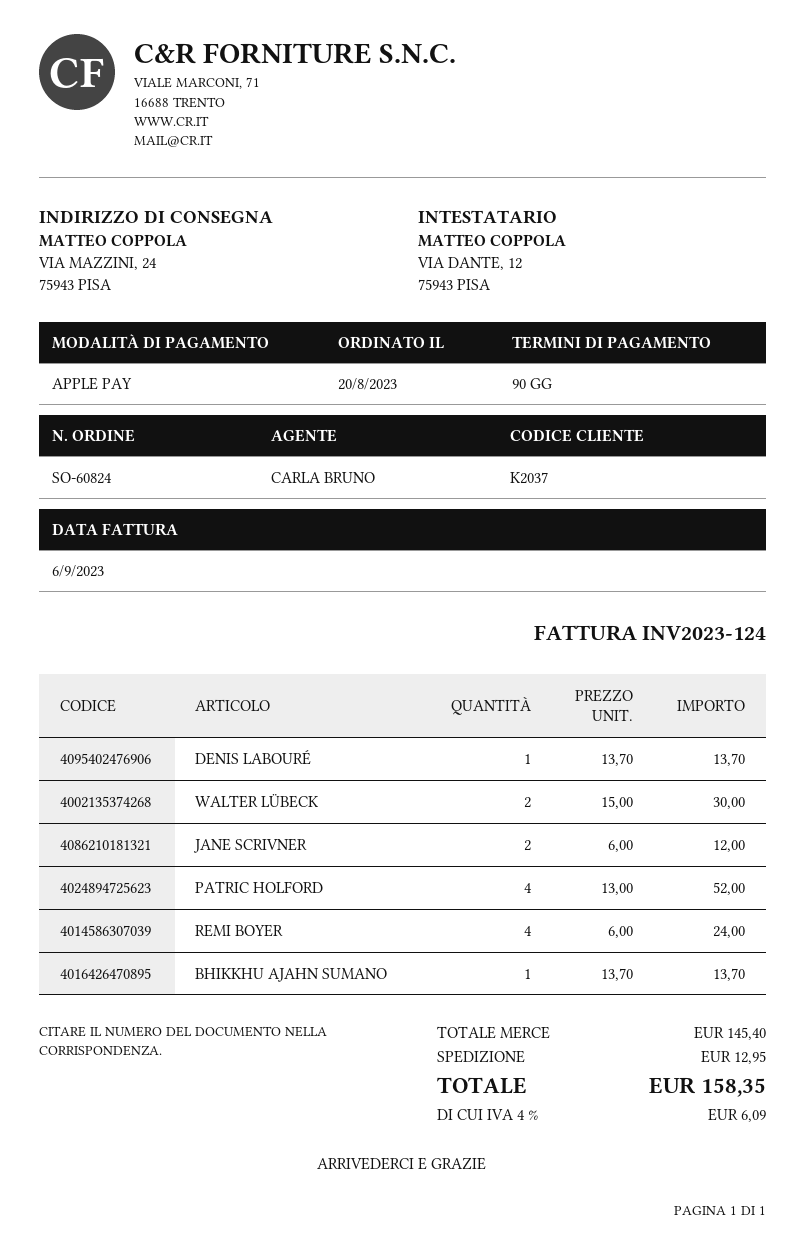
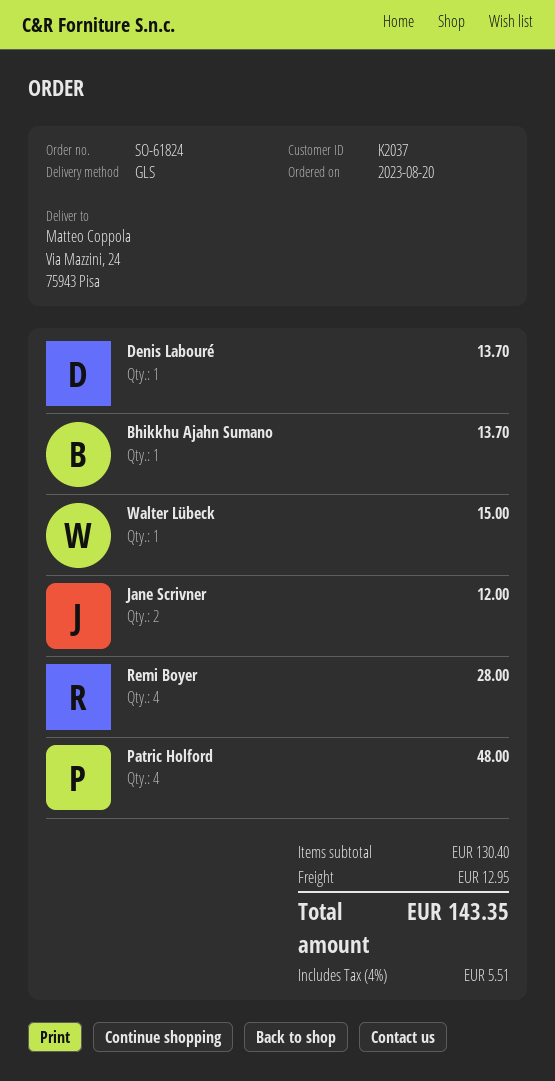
order number: SO-60824 -> SO-61824
WALTER LÜBECK: 2 for 30.00 -> 1 for 15.00
PATRIC HOLFORD: 4 for 52.00 -> 4 for 48.00
REMI BOYER: 4 for 24.00 -> 4 for 28.00
subtotal: 145.40 -> 130.40
tax: 4% = 6.09 -> 4% = 5.51
total: 158.35 -> 143.35

